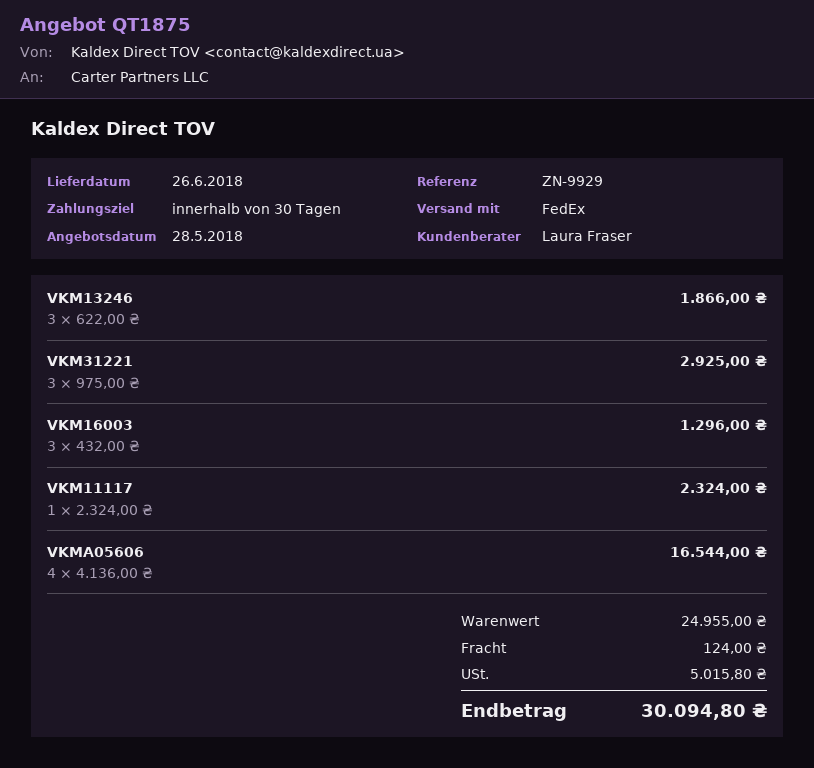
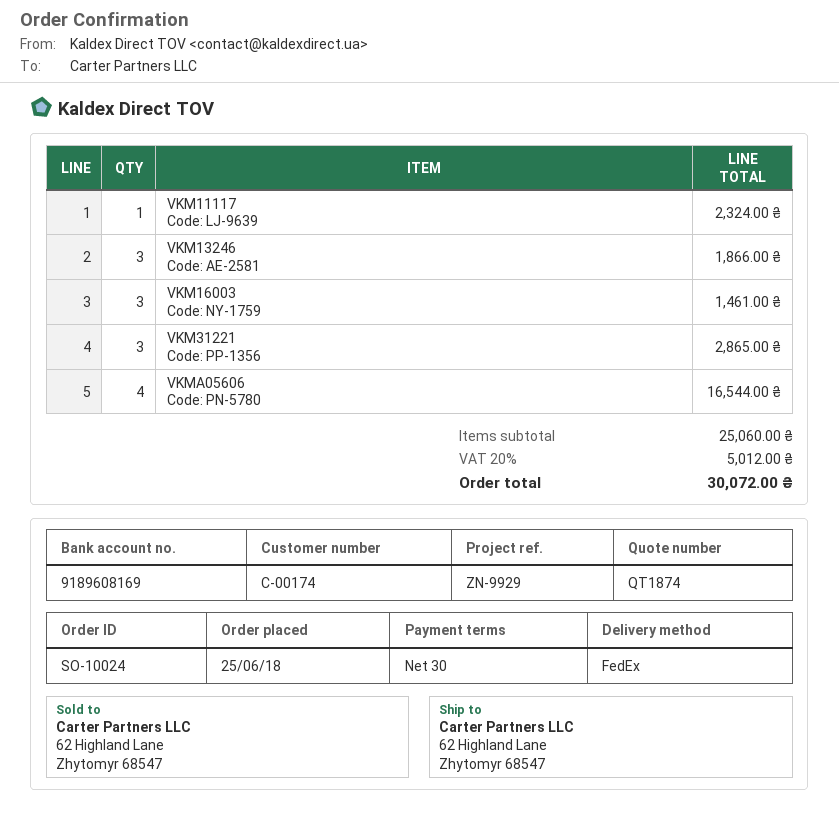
quote number: QT1875 -> QT1874
VKM31221: 3 for 2925.00 -> 3 for 2865.00
VKM16003: 3 for 1296.00 -> 3 for 1461.00
subtotal: 24955.00 -> 25060.00
shipping: 124.00 -> none
tax: 5015.80 -> 5012.00
total: 30094.80 -> 30072.00

